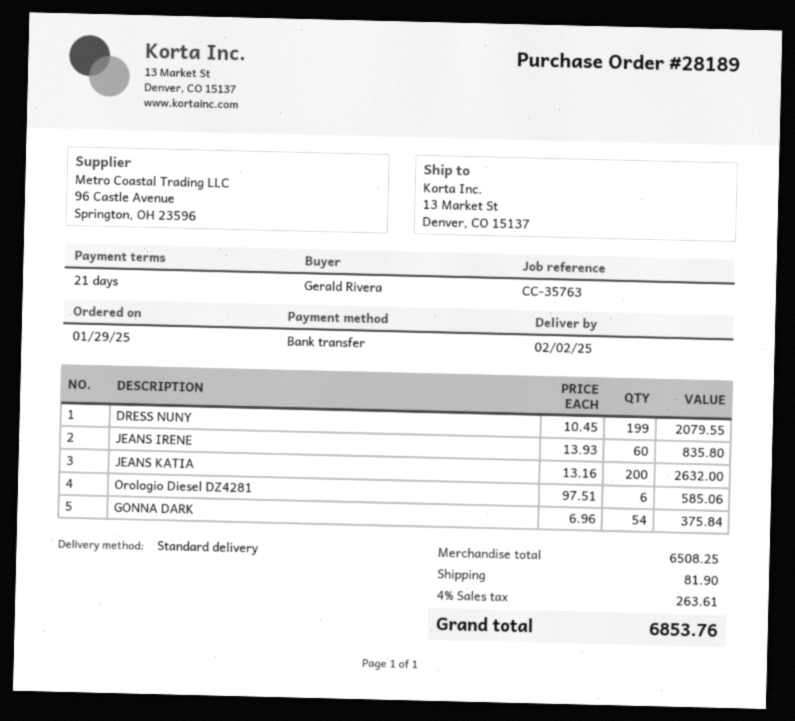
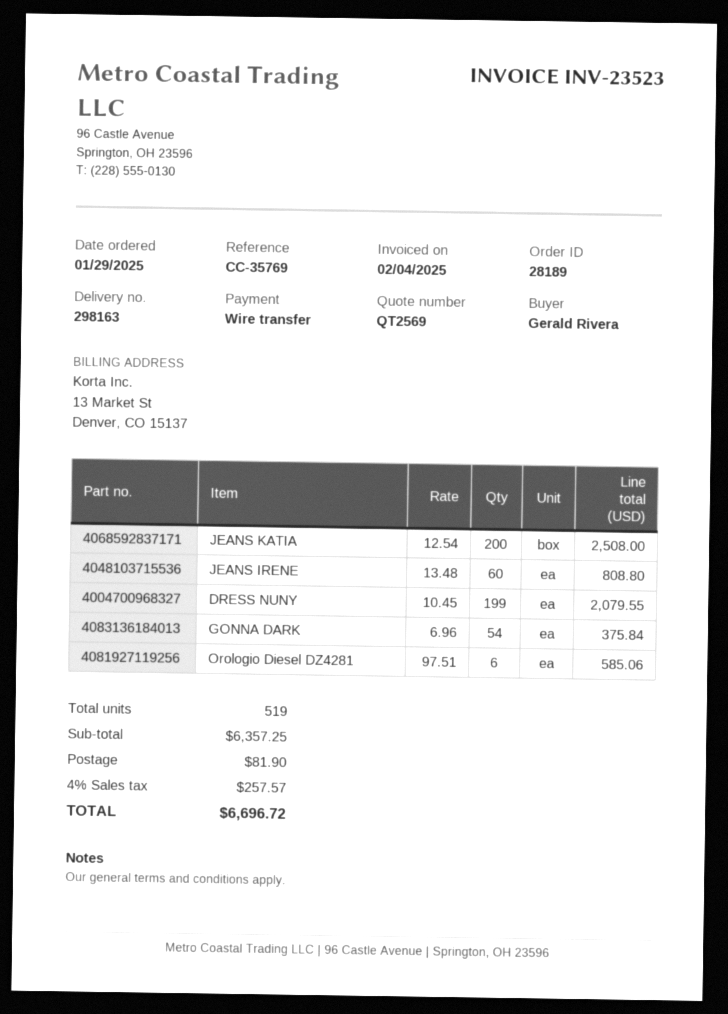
reference: CC-35763 -> CC-35769
JEANS IRENE: 60 x 13.93 = 835.80 -> 60 x 13.48 = 808.80
JEANS KATIA: 200 x 13.16 = 2632.00 -> 200 x 12.54 = 2508.00
subtotal: 6508.25 -> 6357.25
tax: 4% = 263.61 -> 4% = 257.57
total: 6853.76 -> 6696.72

